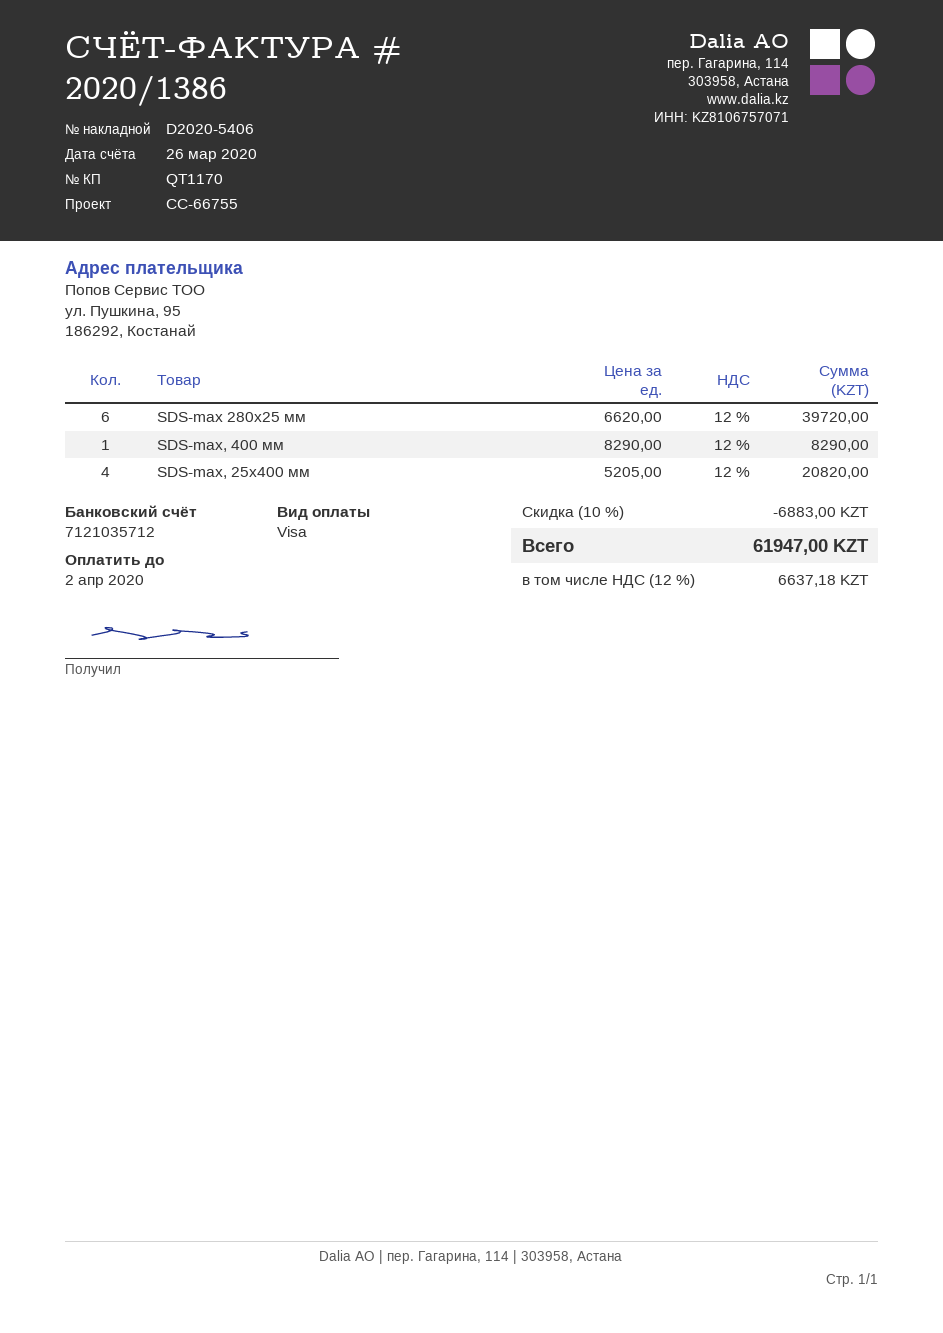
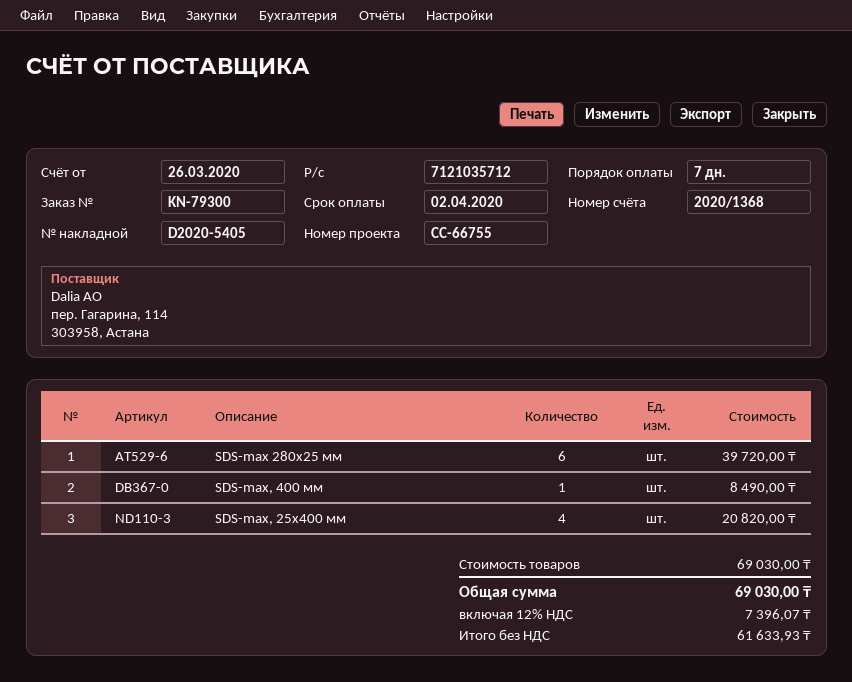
delivery note number: D2020-5406 -> D2020-5405
invoice number: 2020/1386 -> 2020/1368
SDS-max, 400 мм: 1 for 8290.00 -> 1 for 8490.00
discount: 10% = 6883.00 -> none
tax: 12% = 6637.18 -> 12% = 7396.07
total: 61947.00 -> 69030.00

